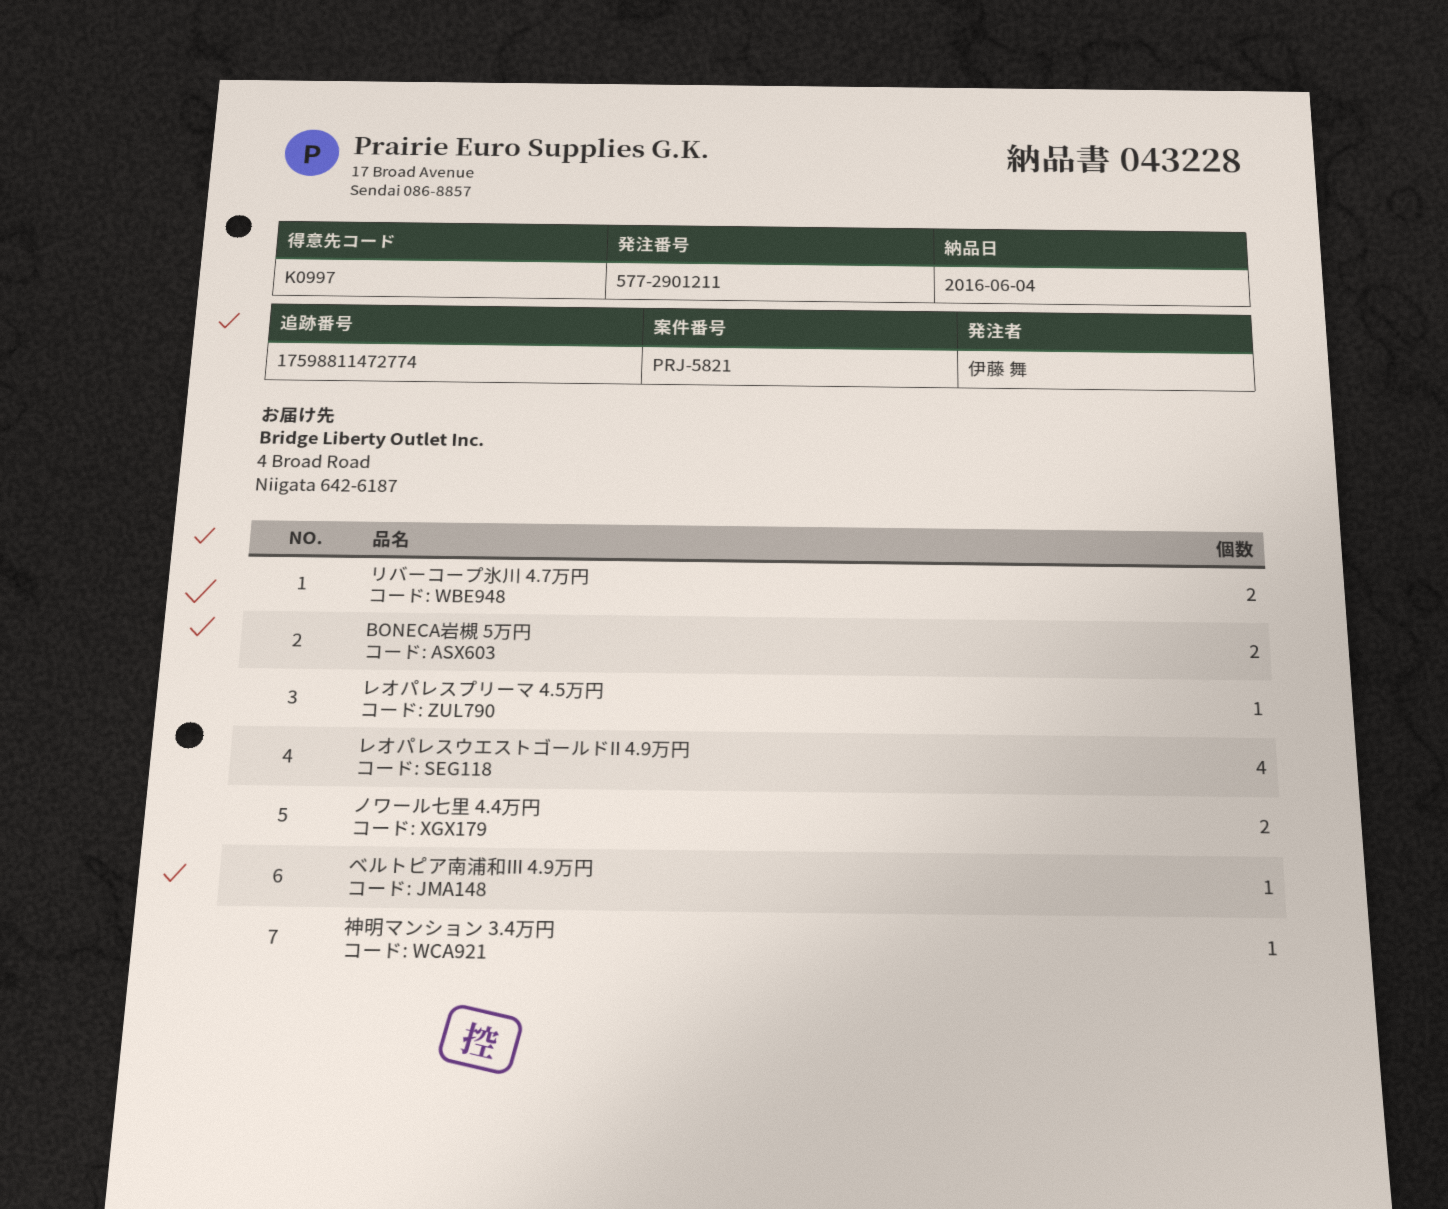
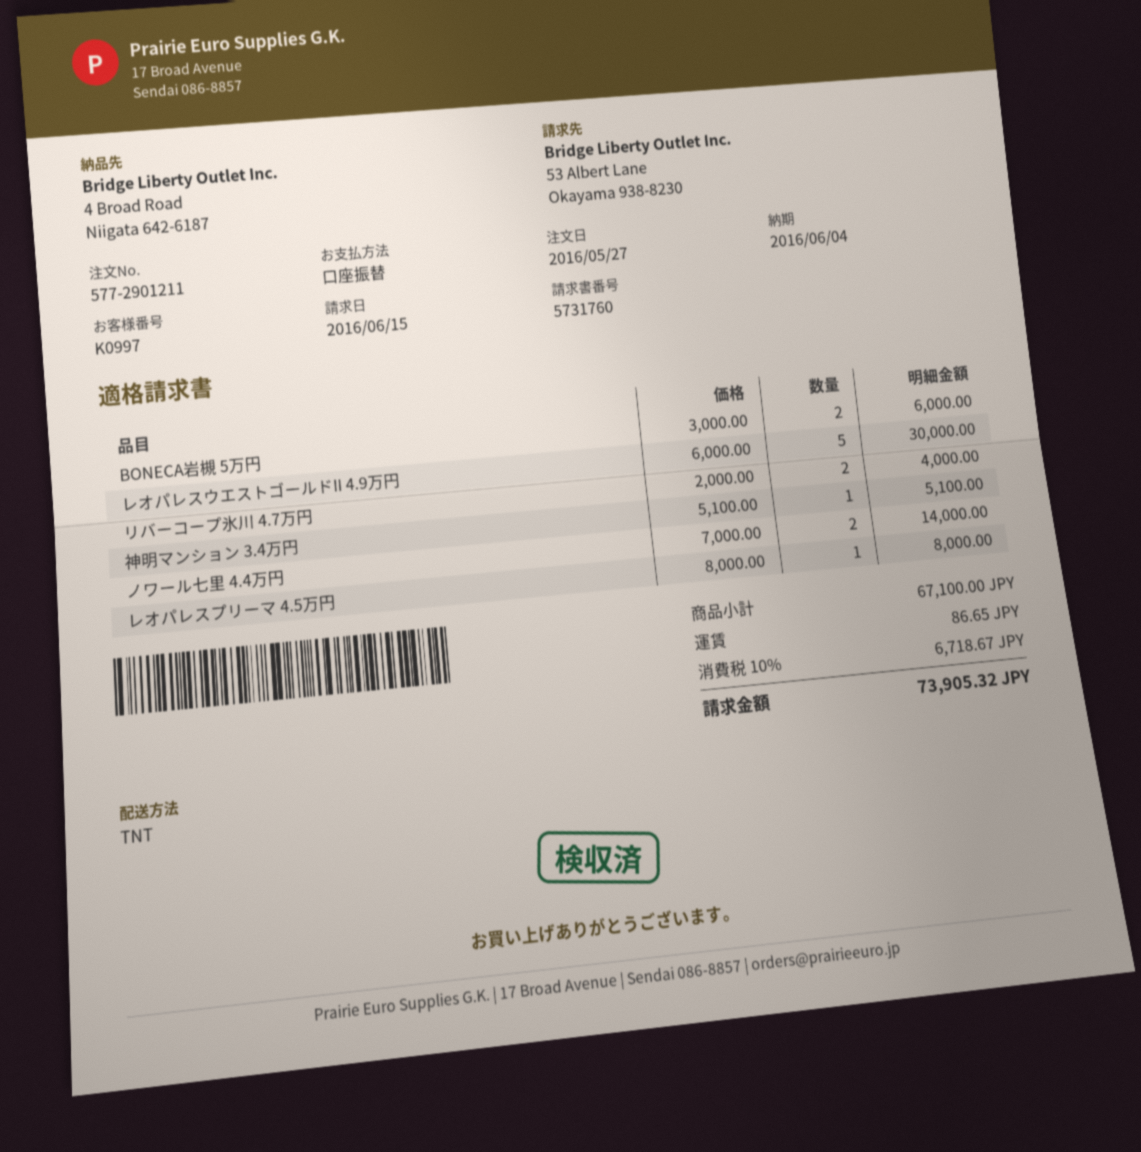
レオパレスウエストゴールドII 4.9万円: 4 -> 5
ベルトピア南浦和III 4.9万円: 1 -> none

